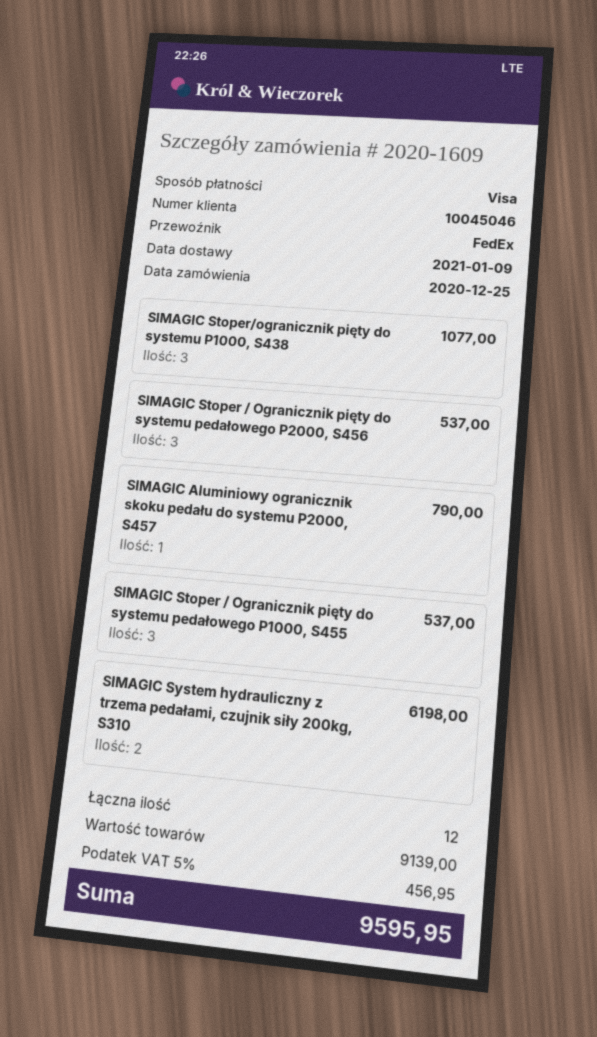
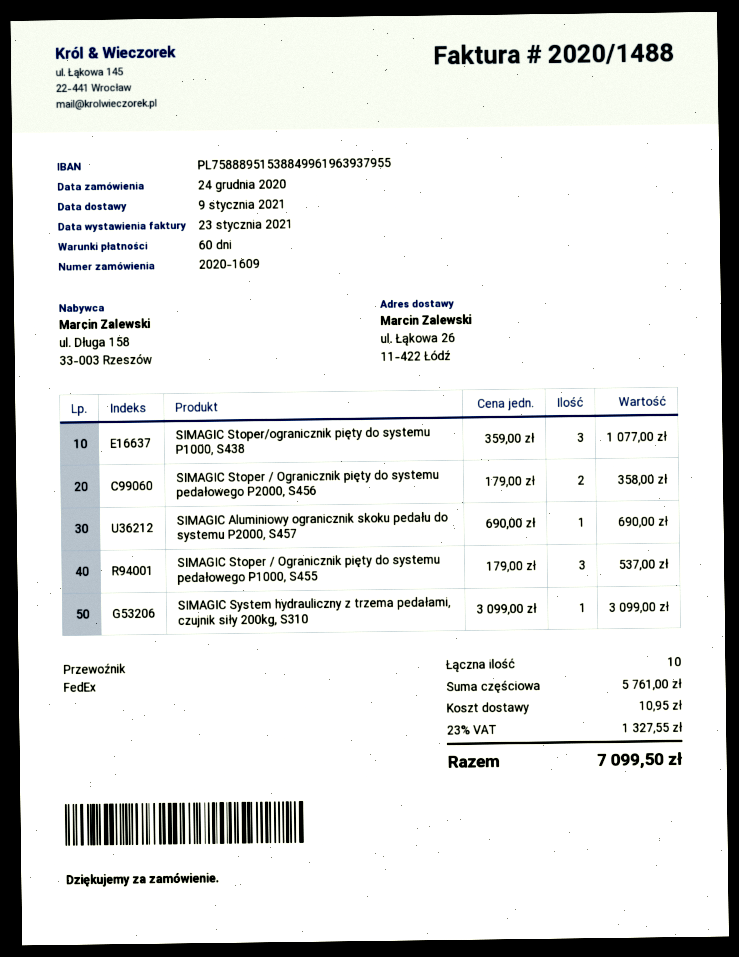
order date: 2020-12-25 -> 2020-12-24
SIMAGIC Stoper / Ogranicznik pięty do systemu pedałowego P2000, S456: 3 for 537.00 -> 2 for 358.00
SIMAGIC Aluminiowy ogranicznik skoku pedału do systemu P2000, S457: 1 for 790.00 -> 1 for 690.00
SIMAGIC System hydrauliczny z trzema pedałami, czujnik siły 200kg, S310: 2 for 6198.00 -> 1 for 3099.00
total quantity: 12 -> 10
subtotal: 9139.00 -> 5761.00
shipping: none -> 10.95
tax: 5% = 456.95 -> 23% = 1327.55
total: 9595.95 -> 7099.50

